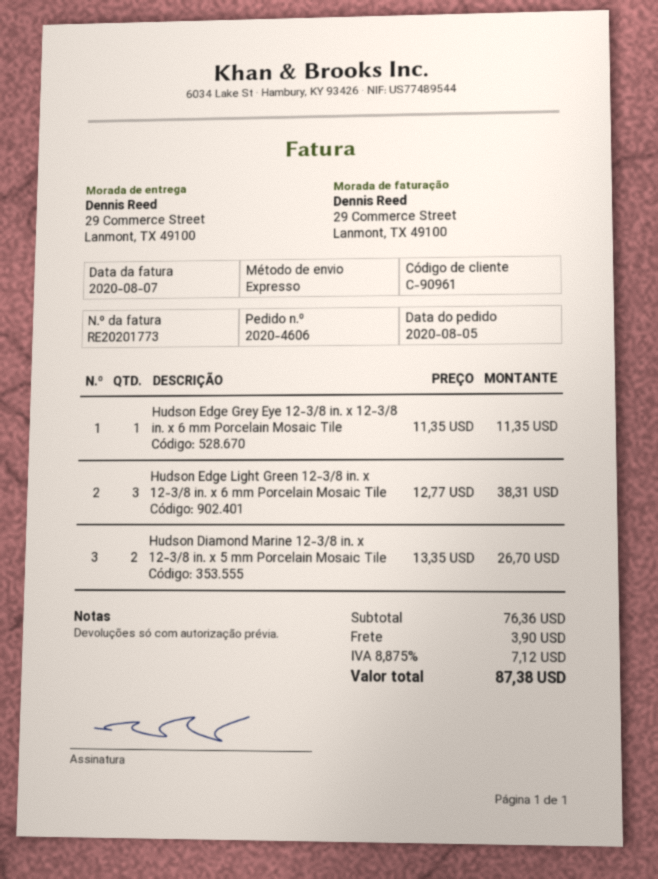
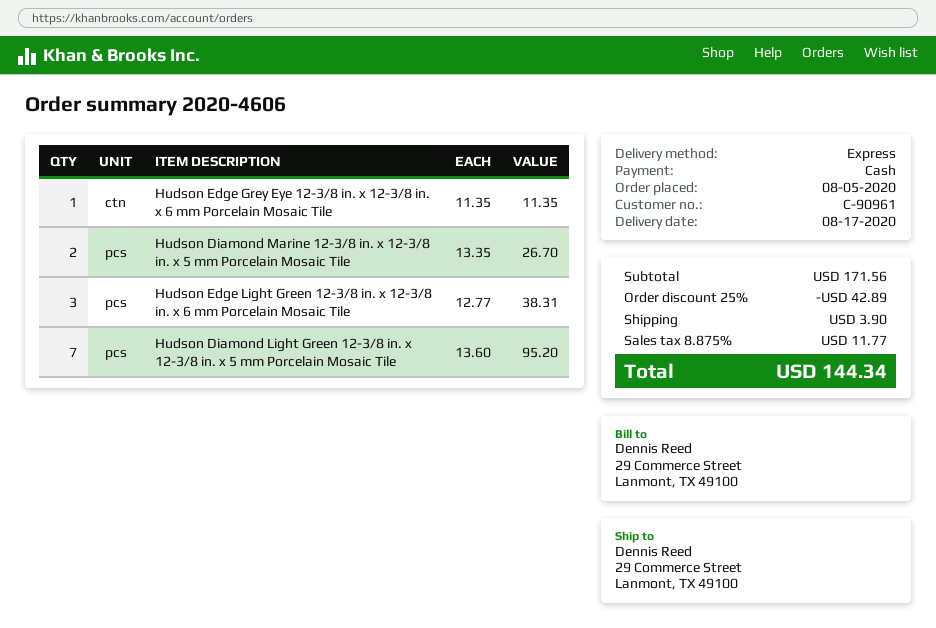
Hudson Diamond Light Green 12-3/8 in. x 12-3/8 in. x 5 mm Porcelain Mosaic Tile: none -> 7 x 13.60 = 95.20
subtotal: 76.36 -> 171.56
discount: none -> 25% = 42.89
tax: 8.875% = 7.12 -> 8.875% = 11.77
total: 87.38 -> 144.34

